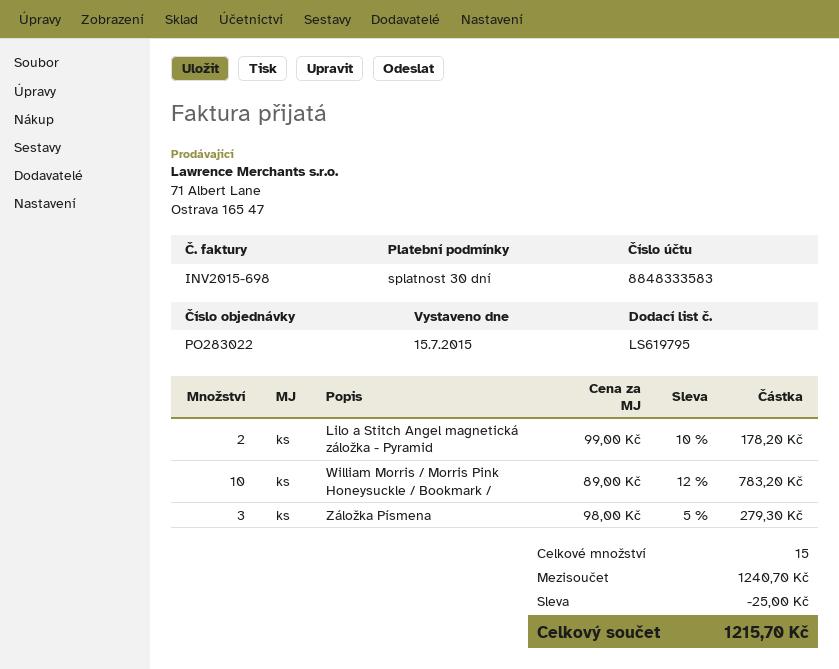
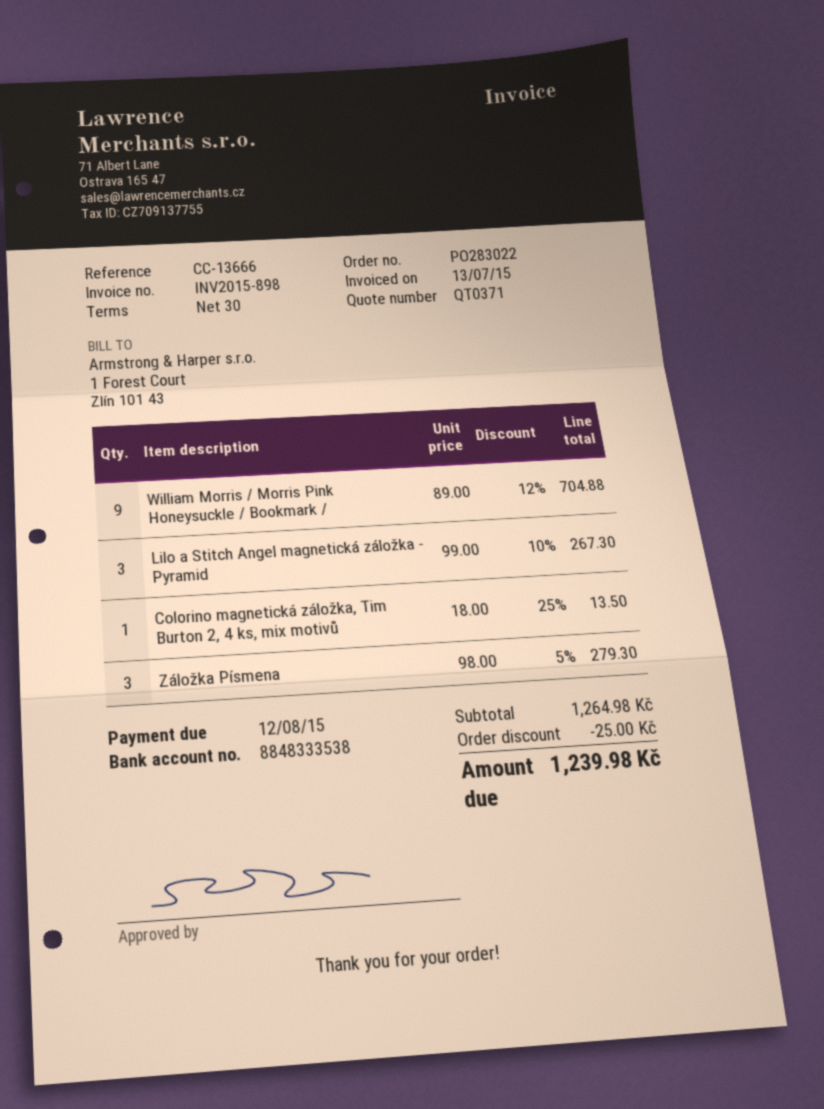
invoice number: INV2015-698 -> INV2015-898
invoice date: 2015-07-15 -> 2015-07-13
bank account: 8848333583 -> 8848333538
Lilo a Stitch Angel magnetická záložka - Pyramid: 2 x 99.00 - 10% = 178.20 -> 3 x 99.00 - 10% = 267.30
William Morris / Morris Pink Honeysuckle / Bookmark /: 10 x 89.00 - 12% = 783.20 -> 9 x 89.00 - 12% = 704.88
Colorino magnetická záložka, Tim Burton 2, 4 ks, mix motivů: none -> 1 x 18.00 - 25% = 13.50
subtotal: 1240.70 -> 1264.98
total: 1215.70 -> 1239.98

